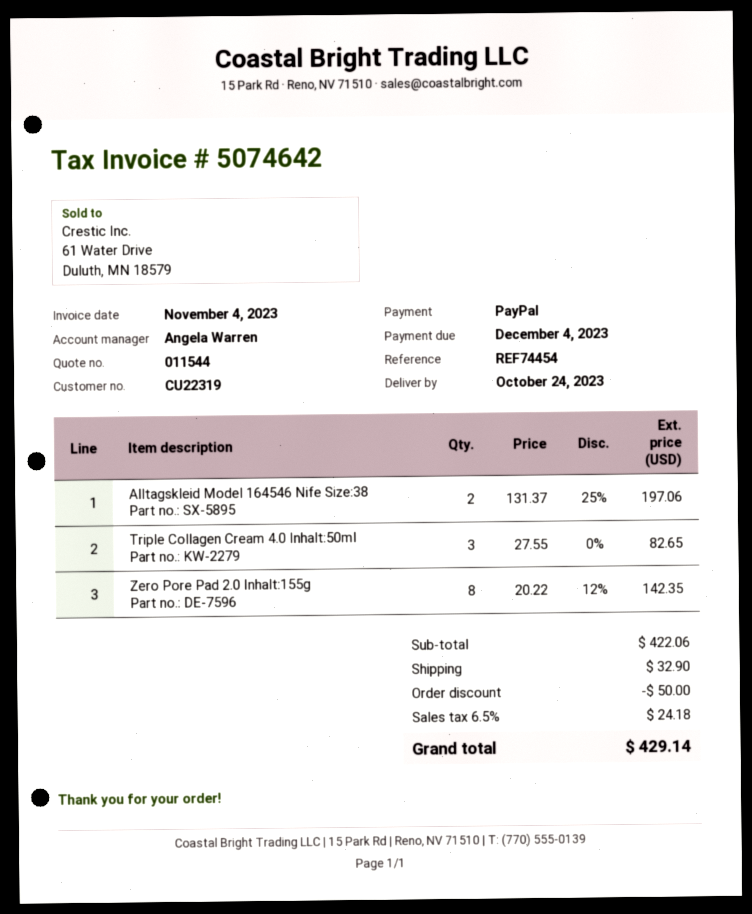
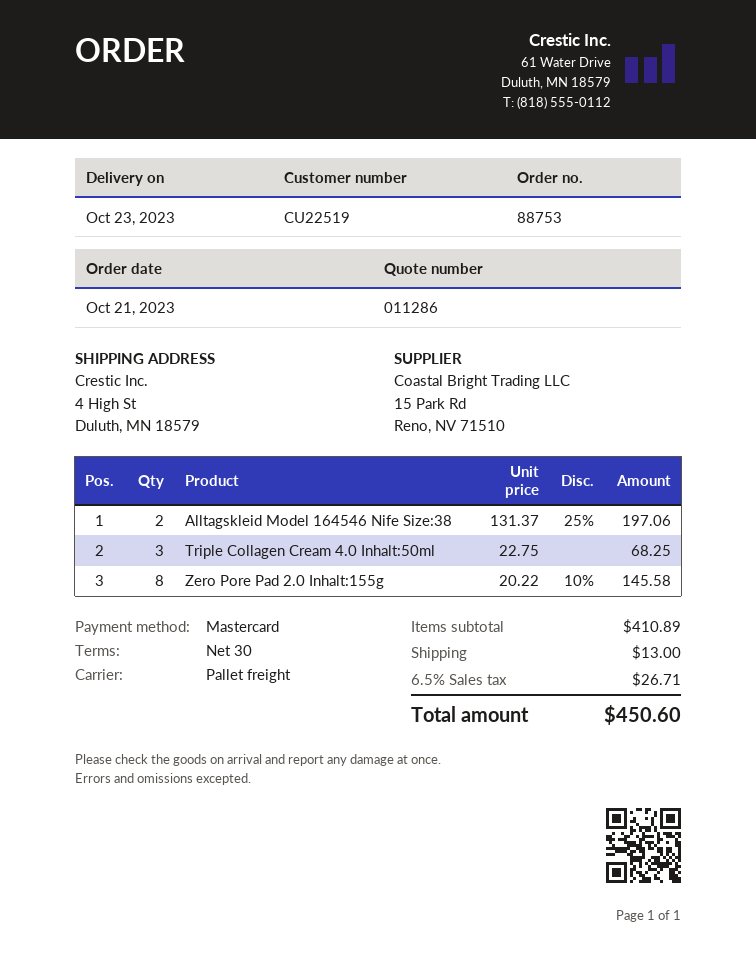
quote number: 011544 -> 011286
delivery date: 2023-10-24 -> 2023-10-23
customer number: CU22319 -> CU22519
payment method: PayPal -> Mastercard
Triple Collagen Cream 4.0 Inhalt:50ml: 3 x 27.55 = 82.65 -> 3 x 22.75 = 68.25
Zero Pore Pad 2.0 Inhalt:155g: 8 x 20.22 - 12% = 142.35 -> 8 x 20.22 - 10% = 145.58
subtotal: 422.06 -> 410.89
discount: 50.00 -> none
shipping: 32.90 -> 13.00
tax: 6.5% = 24.18 -> 6.5% = 26.71
total: 429.14 -> 450.60

